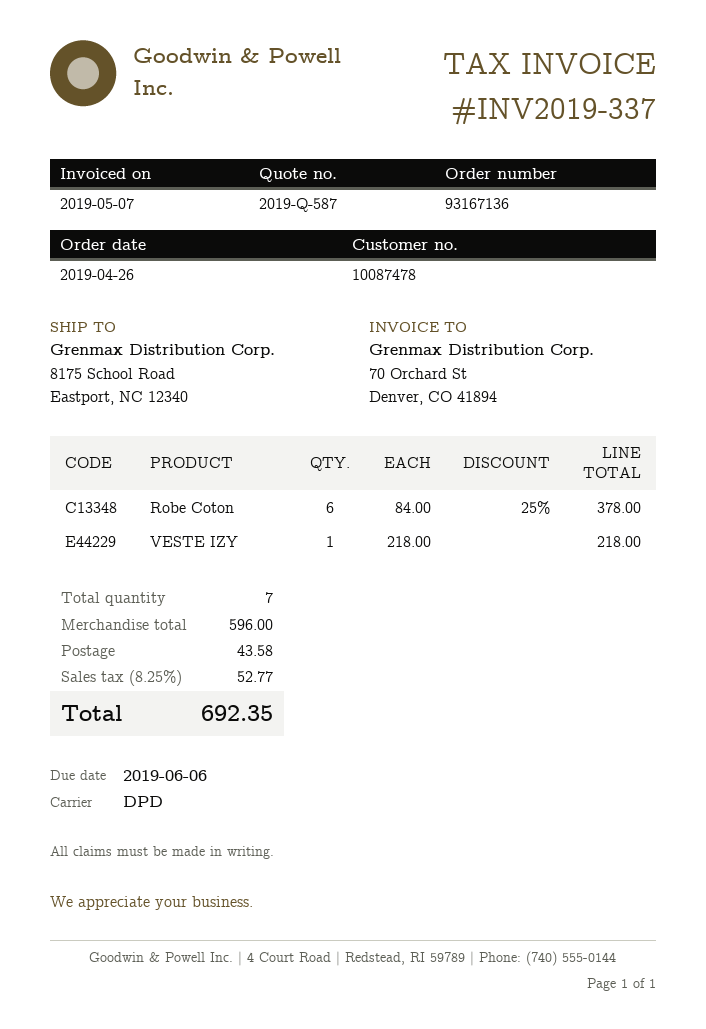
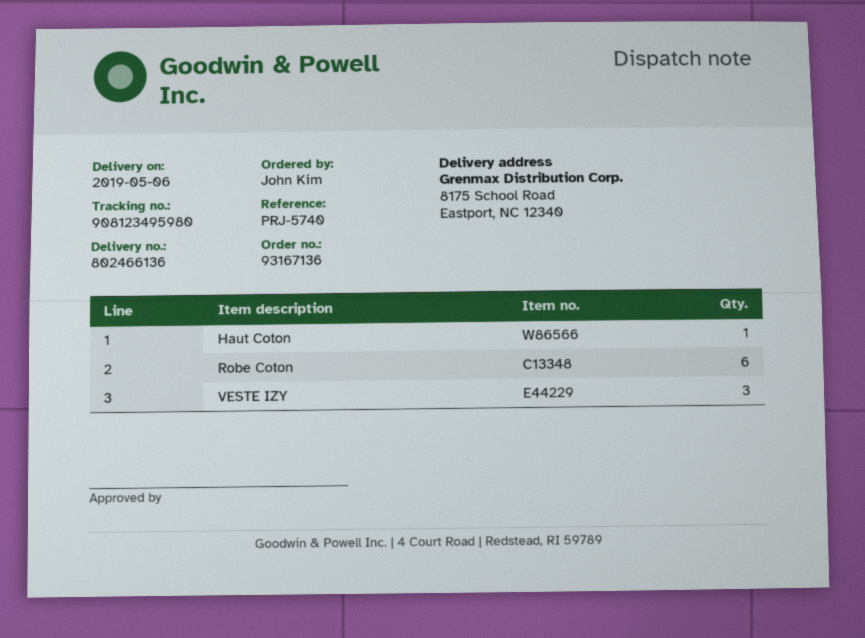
VESTE IZY: 1 -> 3
Haut Coton: none -> 1

